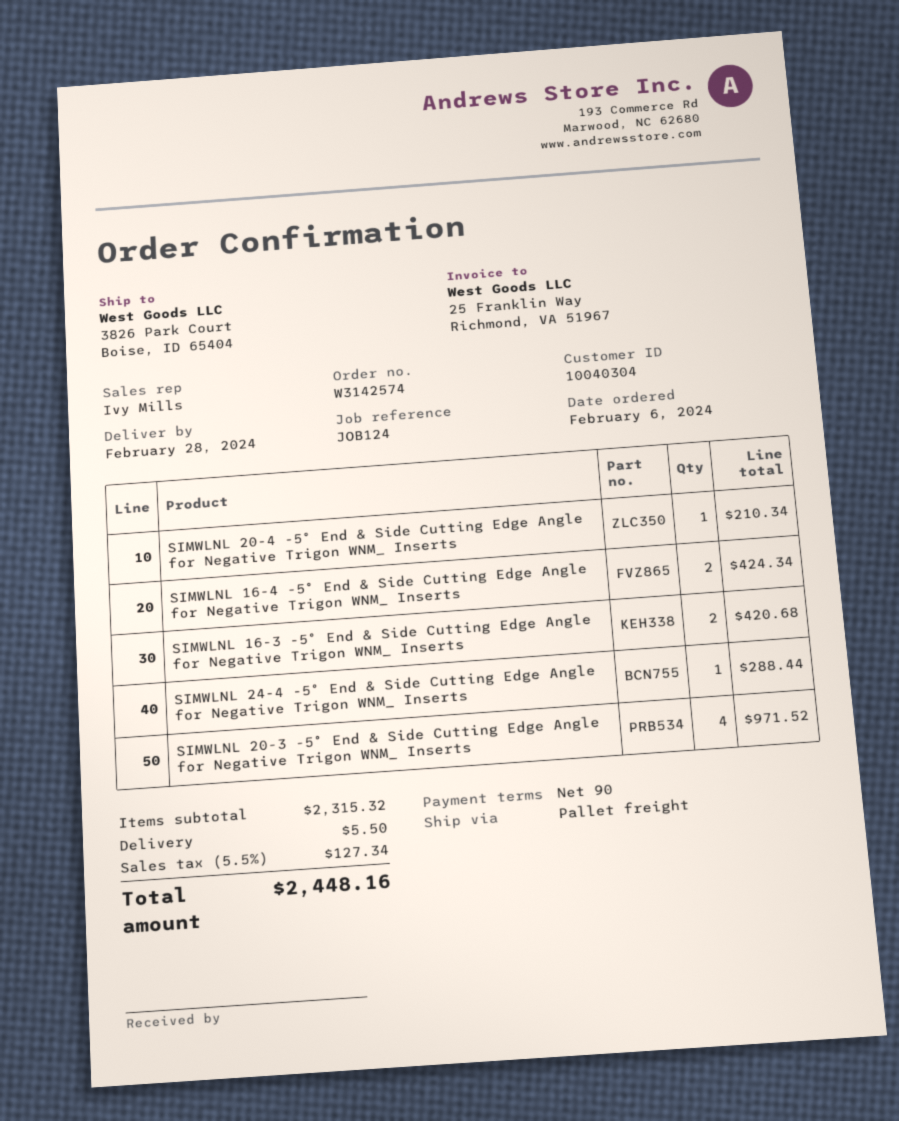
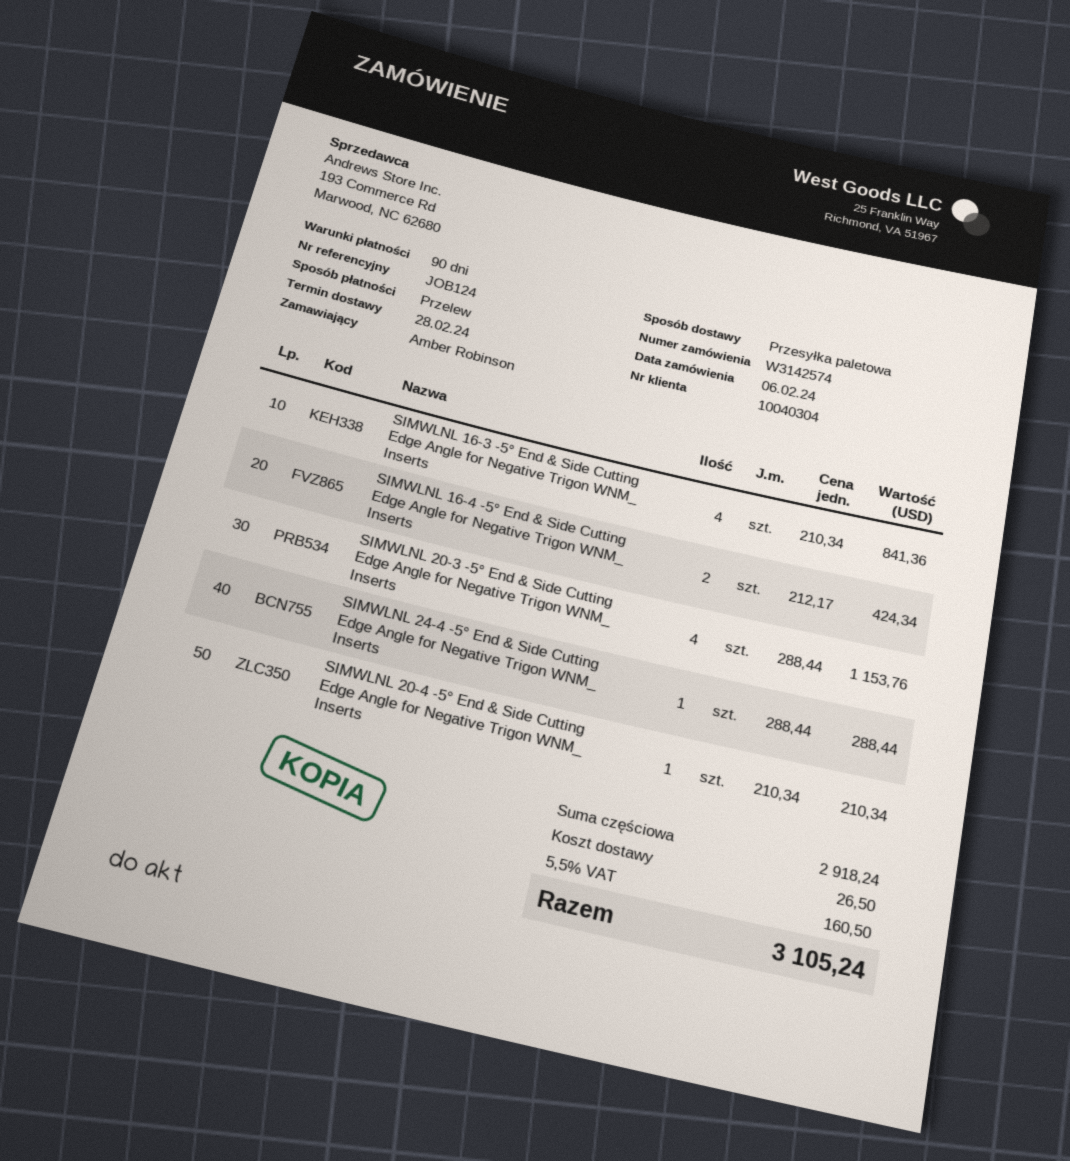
SIMWLNL 16-3 -5° End & Side Cutting Edge Angle for Negative Trigon WNM_ Inserts: 2 for 420.68 -> 4 for 841.36
SIMWLNL 20-3 -5° End & Side Cutting Edge Angle for Negative Trigon WNM_ Inserts: 4 for 971.52 -> 4 for 1153.76
subtotal: 2315.32 -> 2918.24
shipping: 5.50 -> 26.50
tax: 5.5% = 127.34 -> 5.5% = 160.50
total: 2448.16 -> 3105.24

